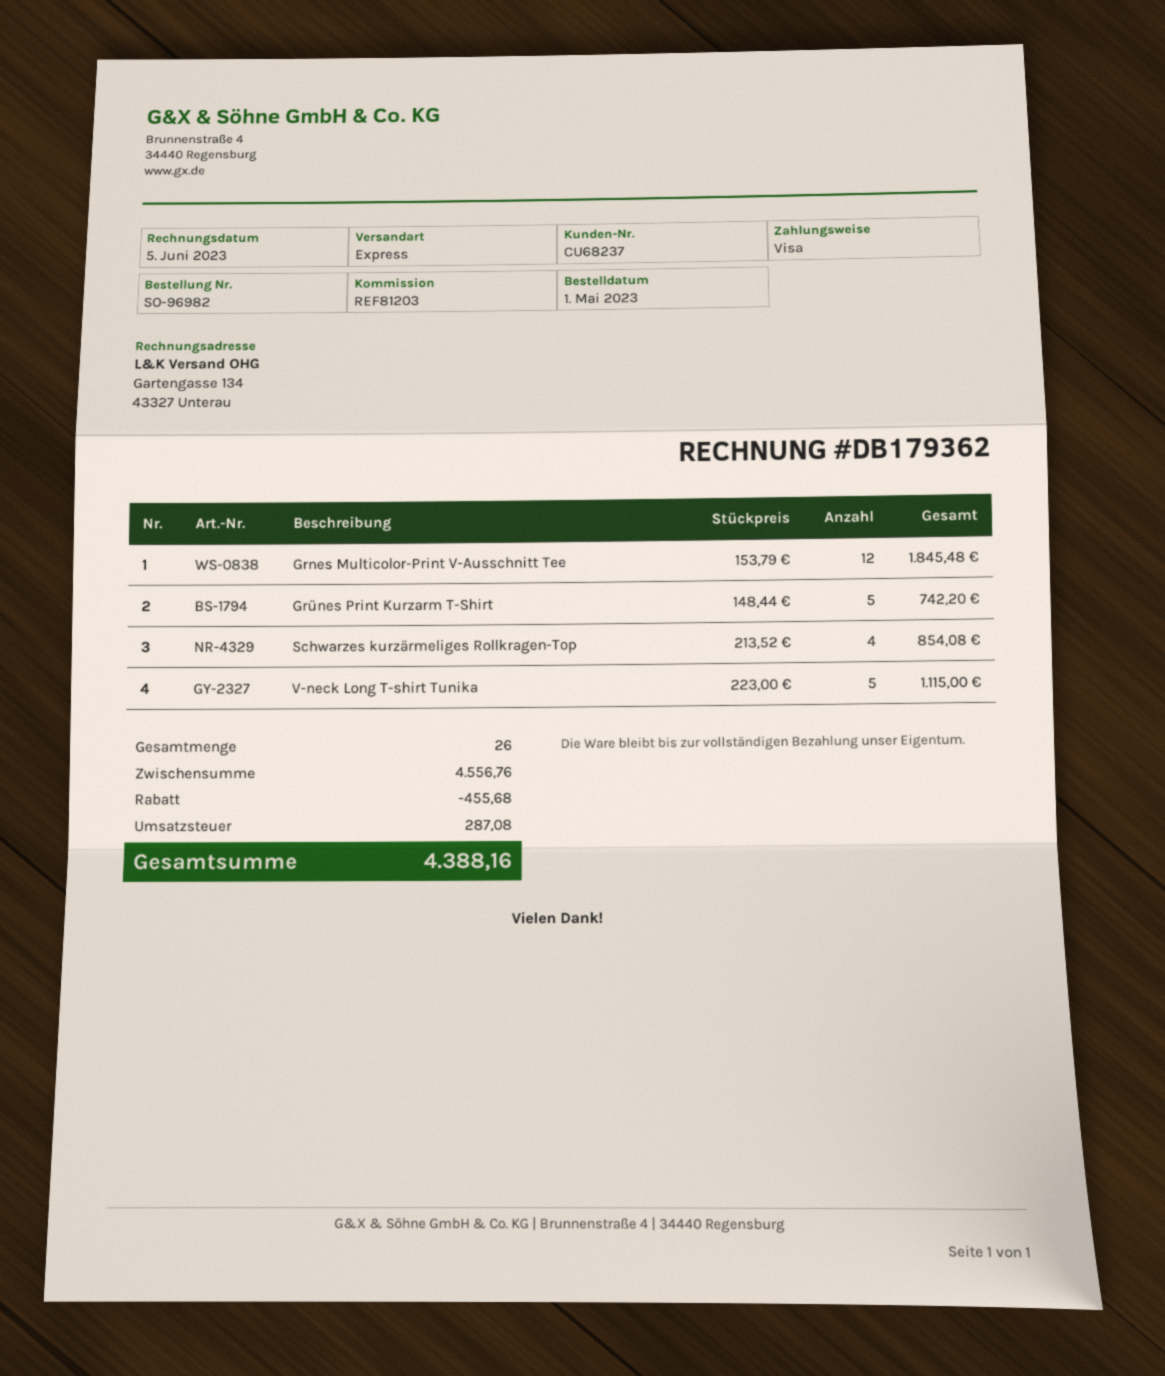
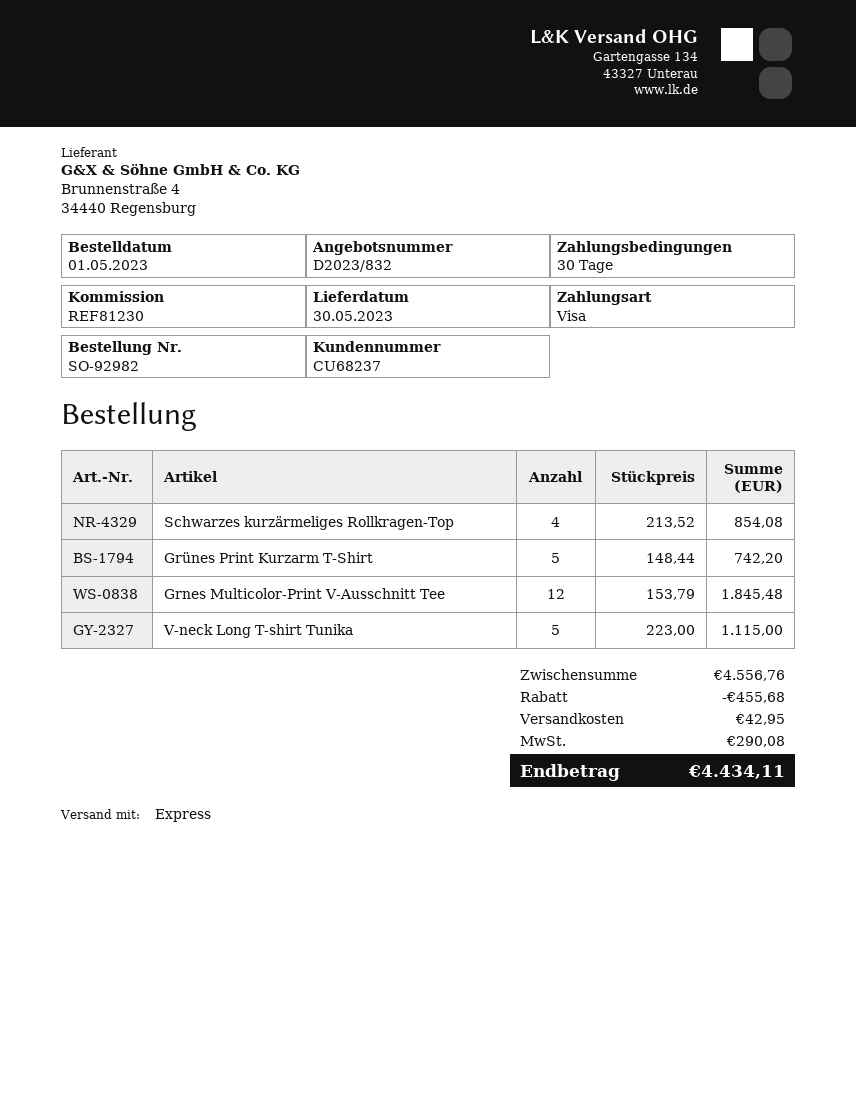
order number: SO-96982 -> SO-92982
reference: REF81203 -> REF81230
shipping: none -> 42.95
tax: 287.08 -> 290.08
total: 4388.16 -> 4434.11

